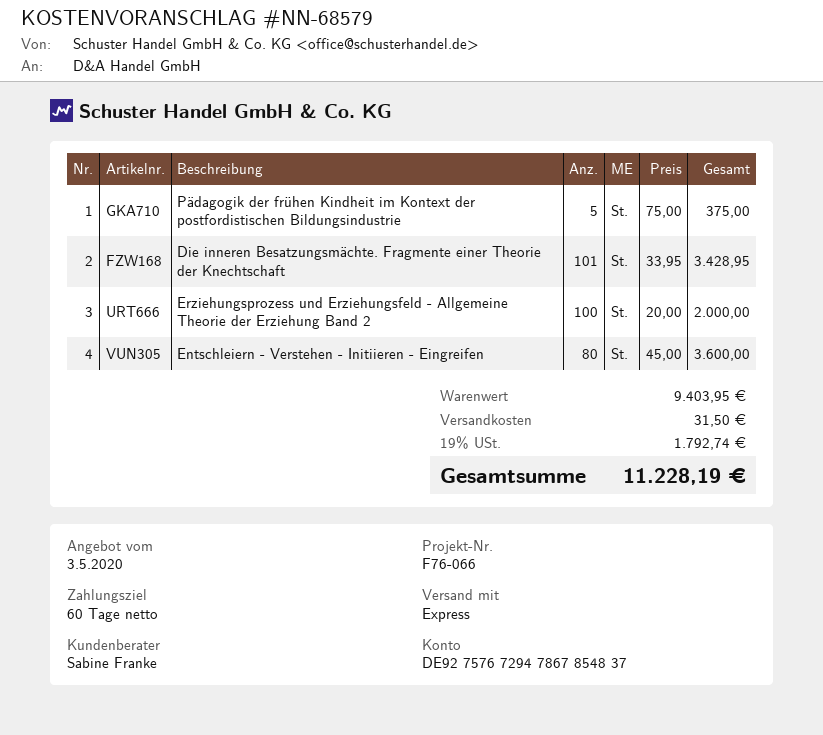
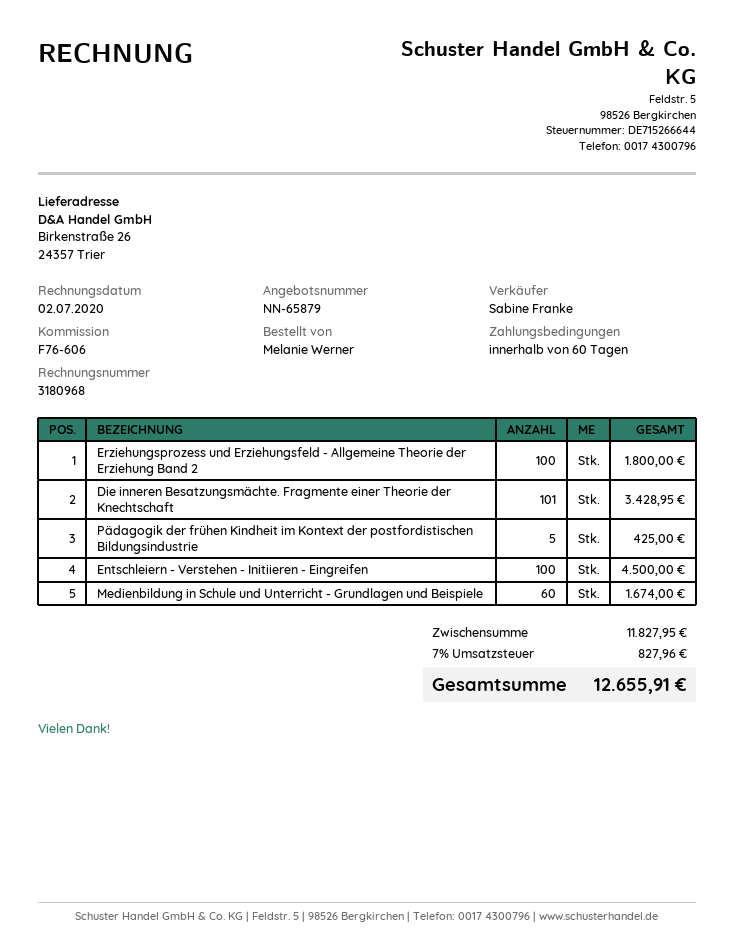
quote number: NN-68579 -> NN-65879
reference: F76-066 -> F76-606
Pädagogik der frühen Kindheit im Kontext der postfordistischen Bildungsindustrie: 5 for 375.00 -> 5 for 425.00
Erziehungsprozess und Erziehungsfeld - Allgemeine Theorie der Erziehung Band 2: 100 for 2000.00 -> 100 for 1800.00
Entschleiern - Verstehen - Initiieren - Eingreifen: 80 for 3600.00 -> 100 for 4500.00
Medienbildung in Schule und Unterricht - Grundlagen und Beispiele: none -> 60 for 1674.00
subtotal: 9403.95 -> 11827.95
shipping: 31.50 -> none
tax: 19% = 1792.74 -> 7% = 827.96
total: 11228.19 -> 12655.91

